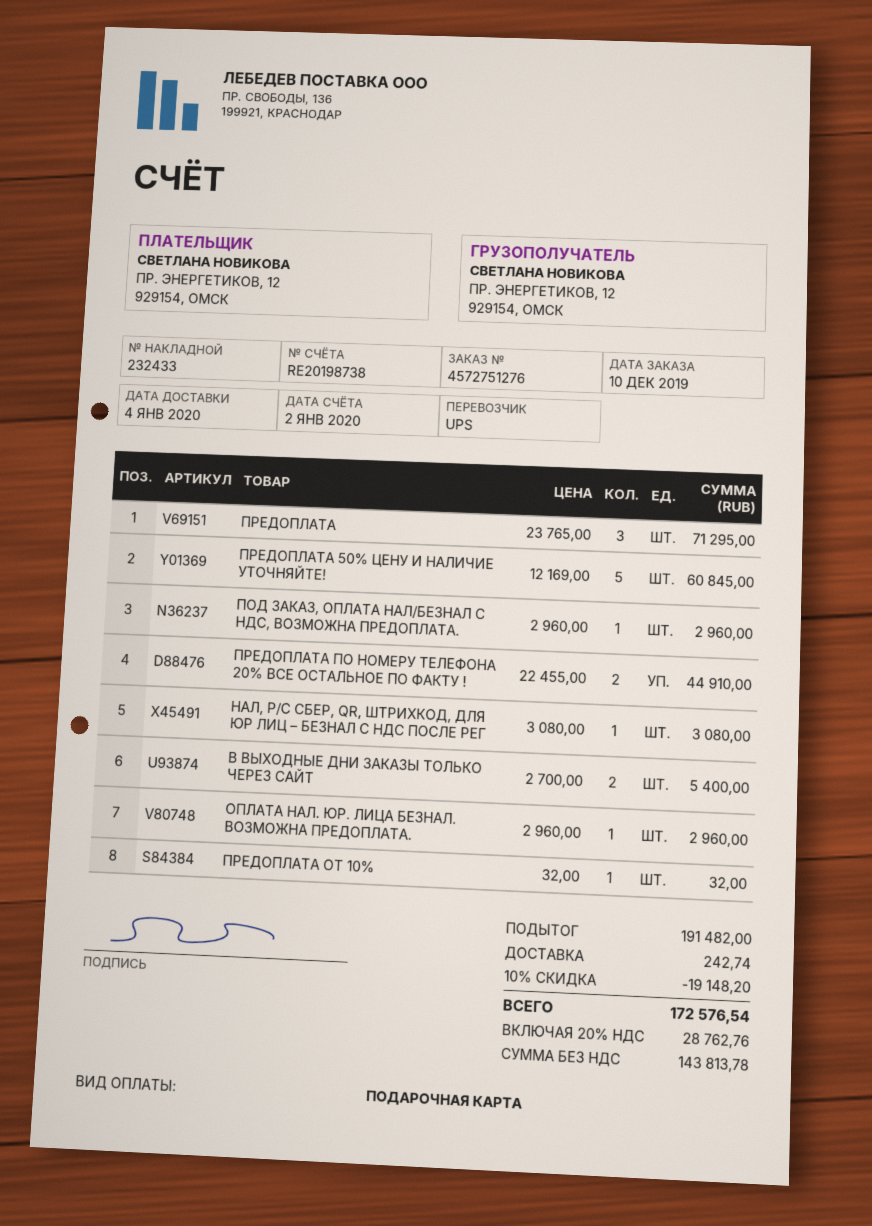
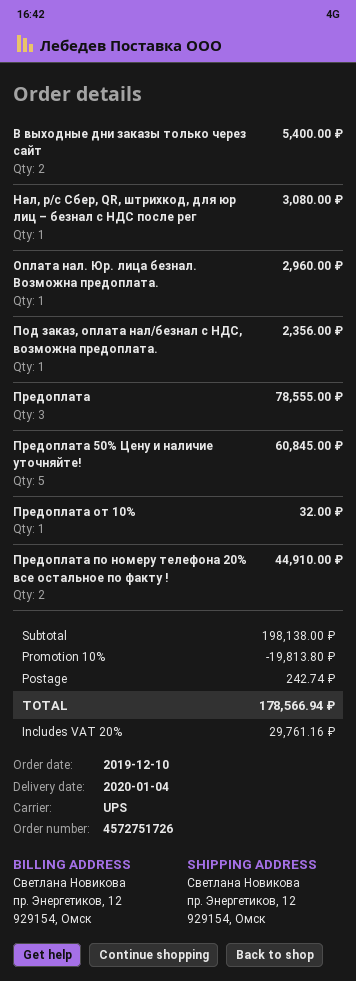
order number: 4572751276 -> 4572751726
ПРЕДОПЛАТА: 3 for 71295.00 -> 3 for 78555.00
ПОД ЗАКАЗ, ОПЛАТА НАЛ/БЕЗНАЛ С НДС, ВОЗМОЖНА ПРЕДОПЛАТА.: 1 for 2960.00 -> 1 for 2356.00
subtotal: 191482.00 -> 198138.00
discount: 10% = 19148.20 -> 10% = 19813.80
tax: 20% = 28762.76 -> 20% = 29761.16
total: 172576.54 -> 178566.94

